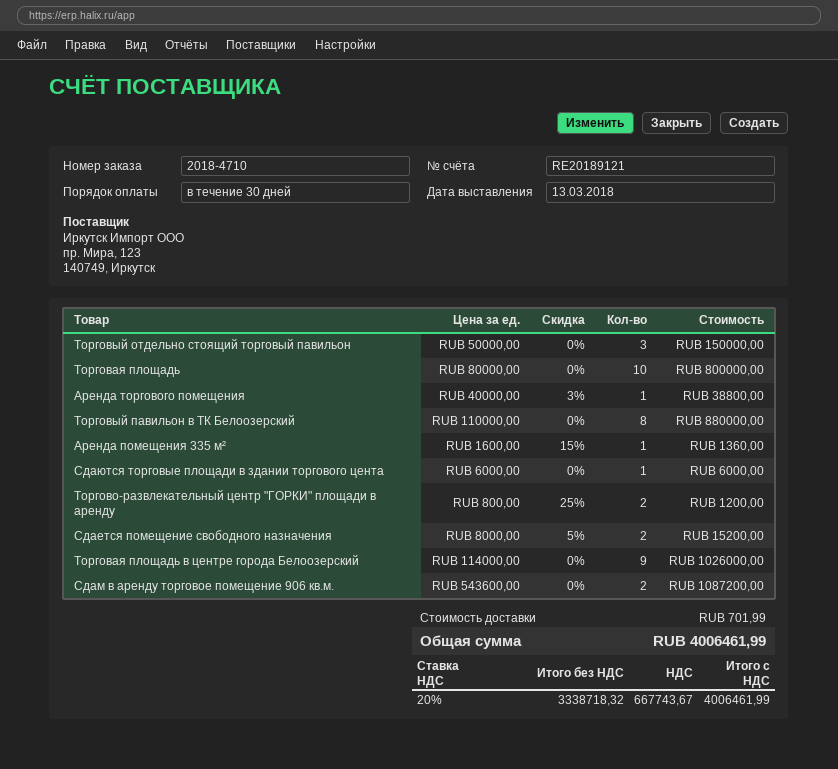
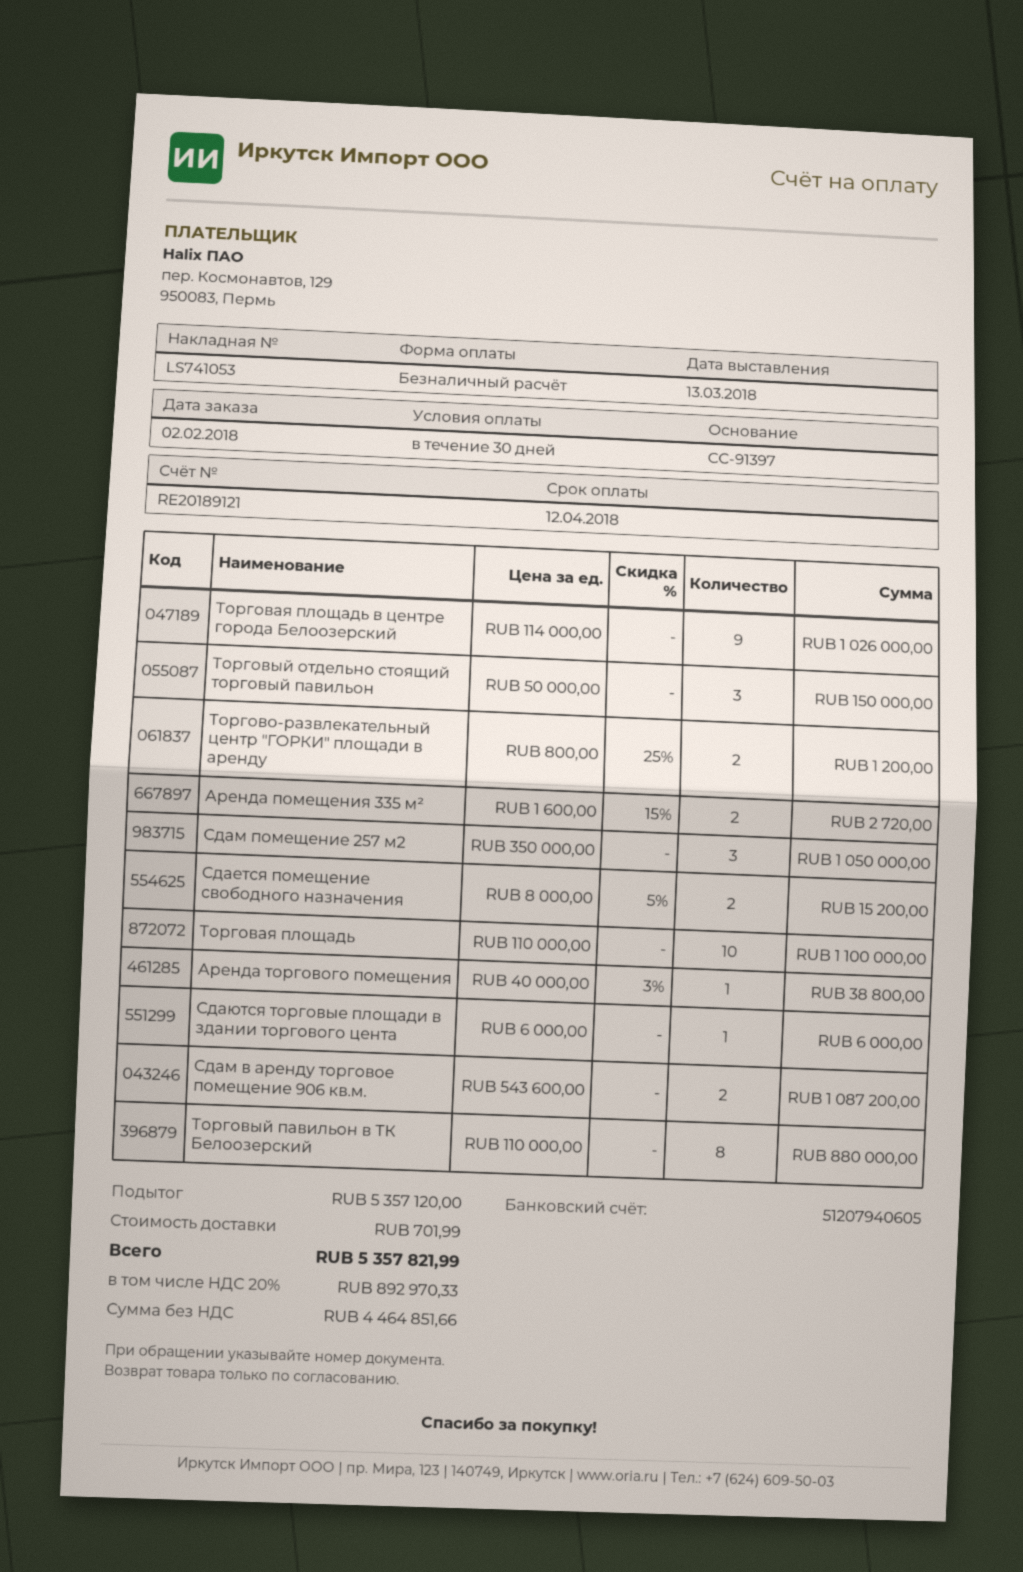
Торговая площадь: 10 x 80000.00 = 800000.00 -> 10 x 110000.00 = 1100000.00
Аренда помещения 335 м²: 1 x 1600.00 - 15% = 1360.00 -> 2 x 1600.00 - 15% = 2720.00
Сдам помещение 257 м2: none -> 3 x 350000.00 = 1050000.00
net: 3338718.32 -> 4464851.66
tax: 20% = 667743.67 -> 20% = 892970.33
total: 4006461.99 -> 5357821.99

